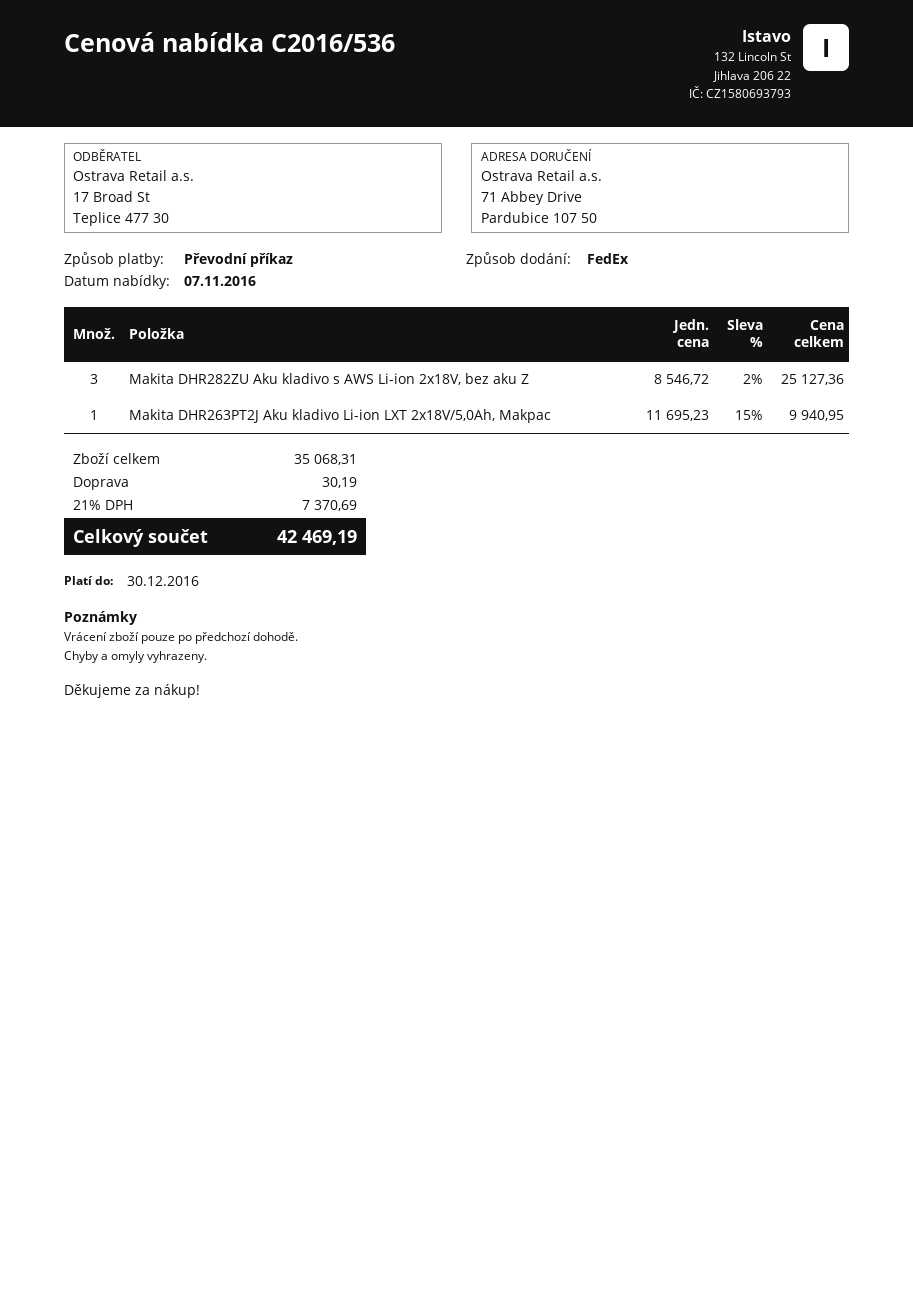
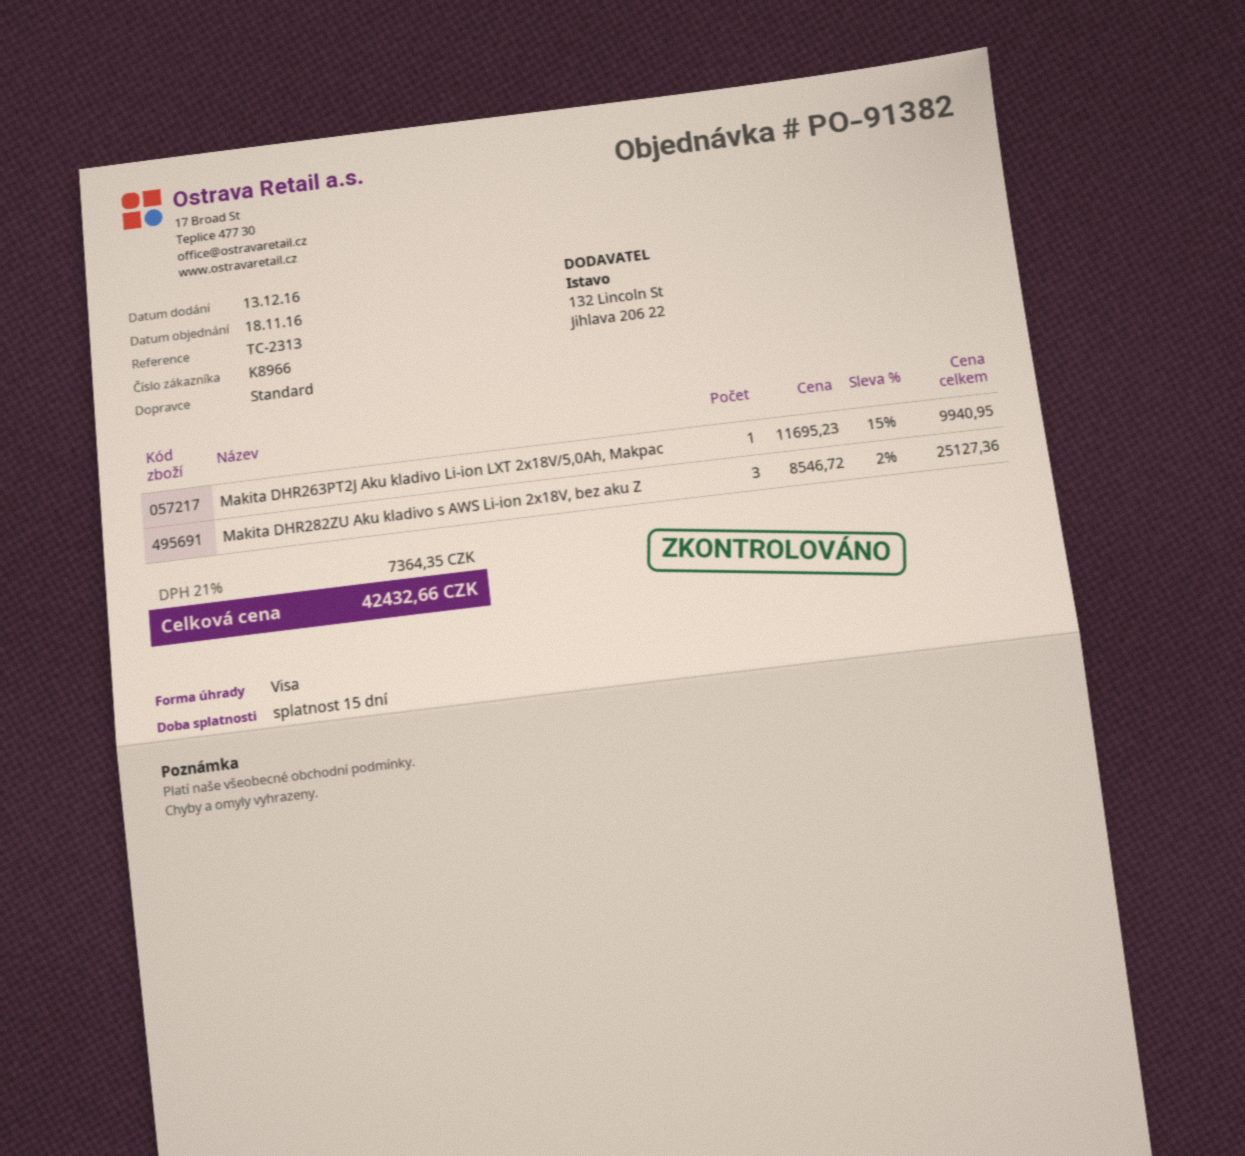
payment method: bank transfer -> Visa
shipping method: FedEx -> standard
shipping: 30.19 -> none
tax: 21% = 7370.69 -> 21% = 7364.35
total: 42469.19 -> 42432.66

